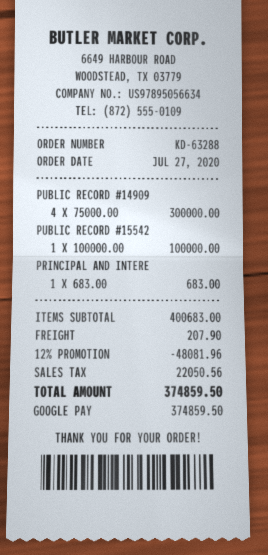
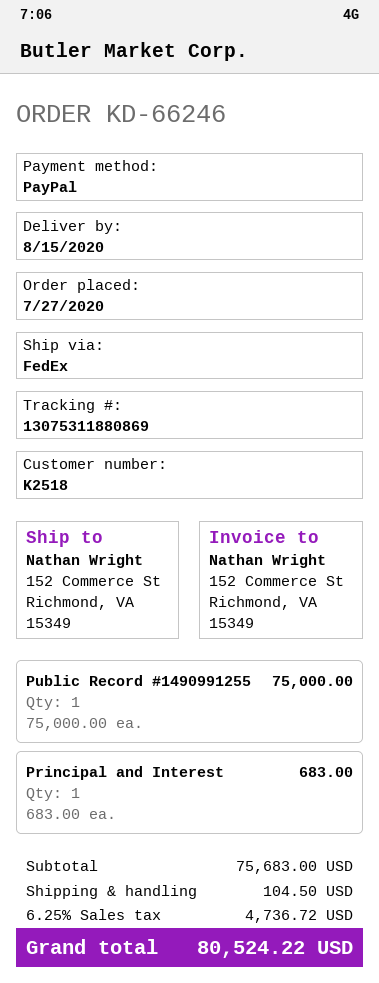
order number: KD-63288 -> KD-66246
payment method: Google Pay -> PayPal
PUBLIC RECORD #14909: 4 x 75000.00 = 300000.00 -> 1 x 75000.00 = 75000.00
PUBLIC RECORD #15542: 1 x 100000.00 = 100000.00 -> none
subtotal: 400683.00 -> 75683.00
discount: 12% = 48081.96 -> none
shipping: 207.90 -> 104.50
tax: 22050.56 -> 4736.72
total: 374859.50 -> 80524.22

